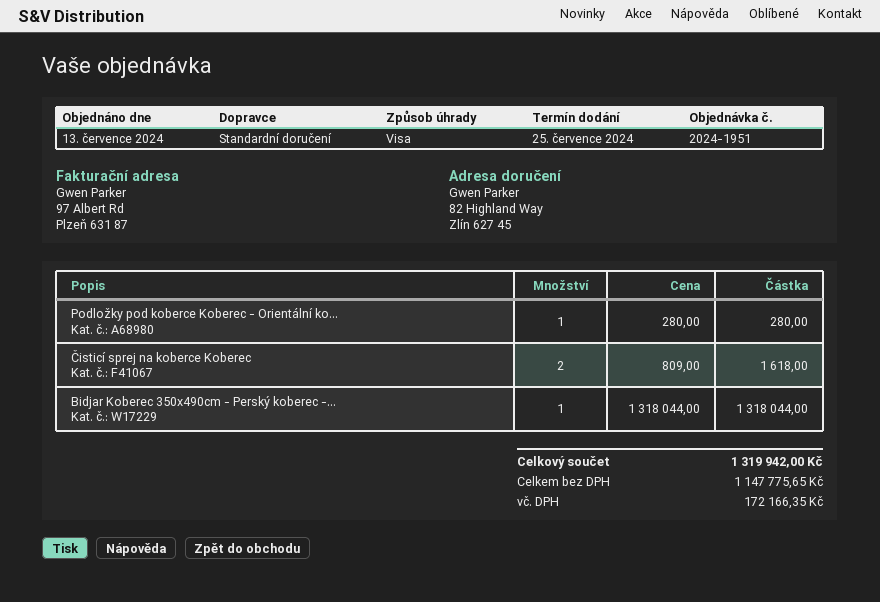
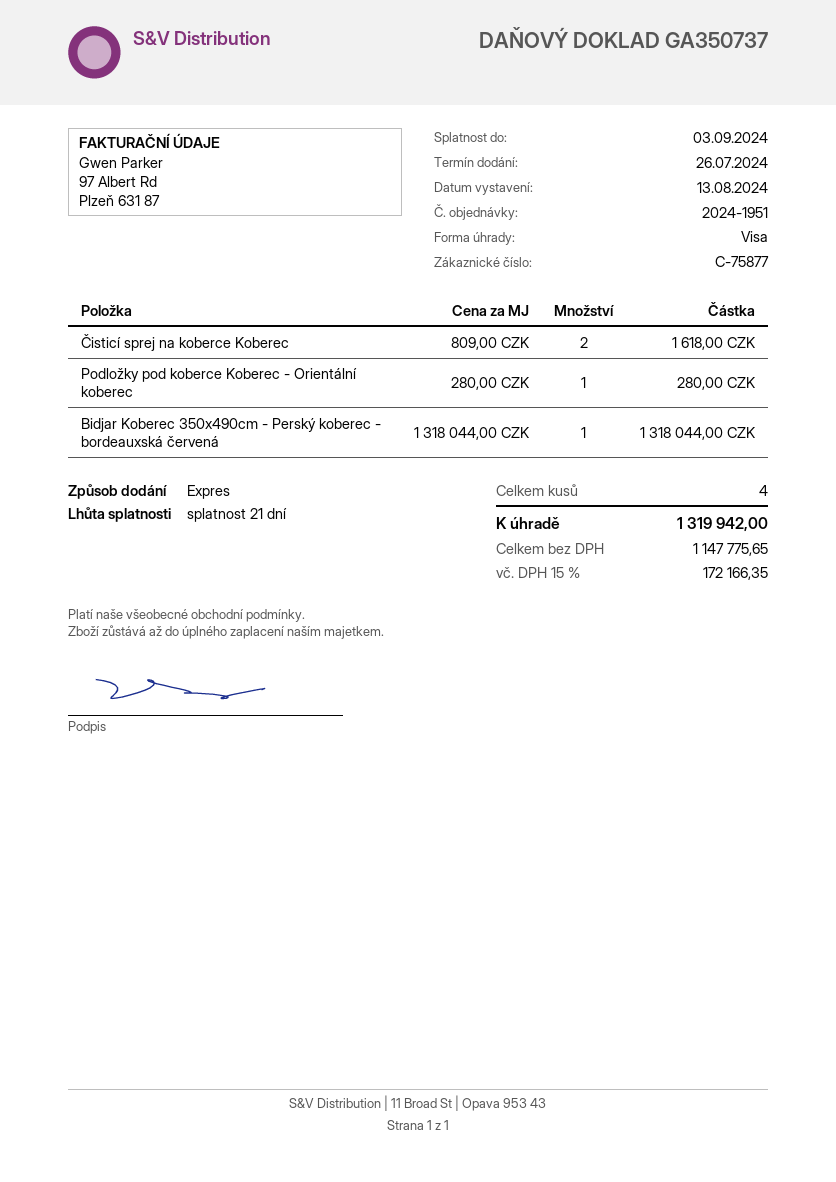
delivery date: 2024-07-25 -> 2024-07-26
shipping method: standard -> express

